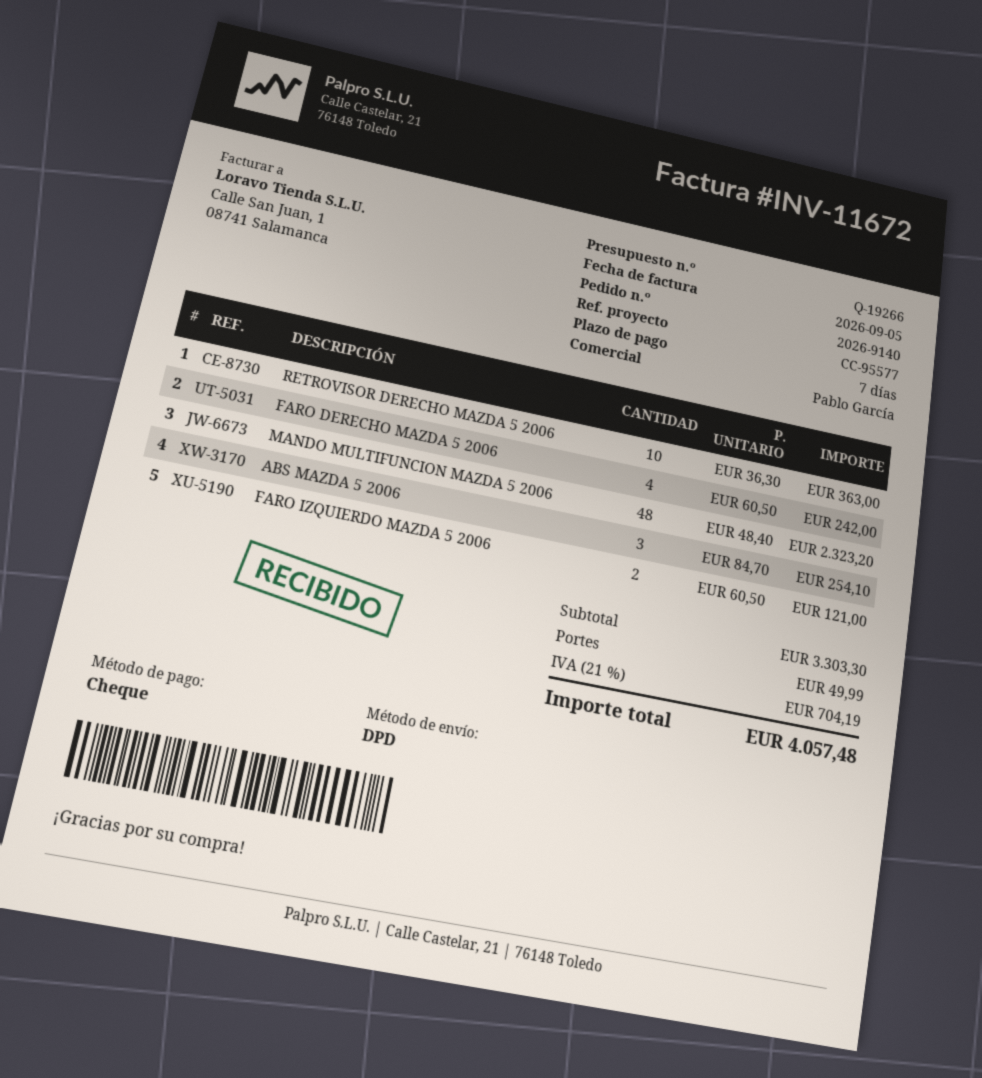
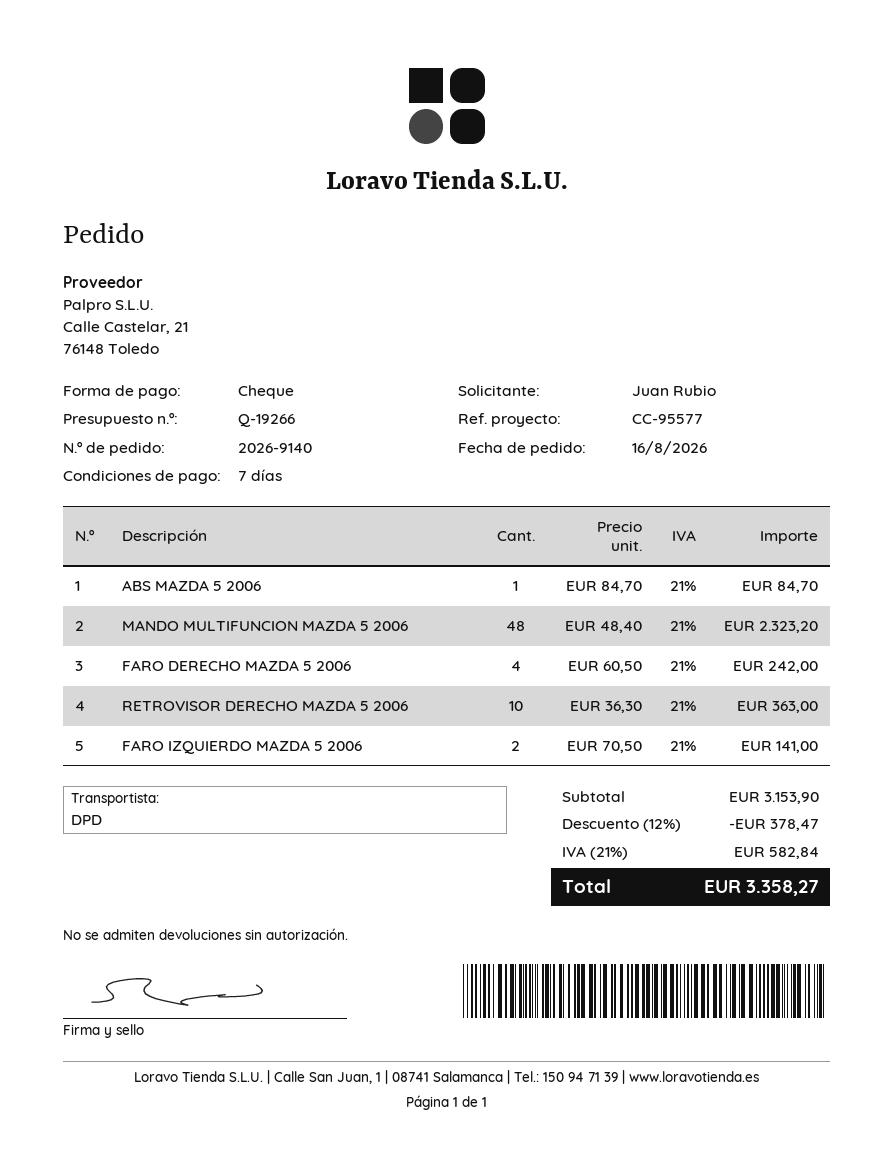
ABS MAZDA 5 2006: 3 x 84.70 = 254.10 -> 1 x 84.70 = 84.70
FARO IZQUIERDO MAZDA 5 2006: 2 x 60.50 = 121.00 -> 2 x 70.50 = 141.00
subtotal: 3303.30 -> 3153.90
discount: none -> 12% = 378.47
shipping: 49.99 -> none
tax: 21% = 704.19 -> 21% = 582.84
total: 4057.48 -> 3358.27

